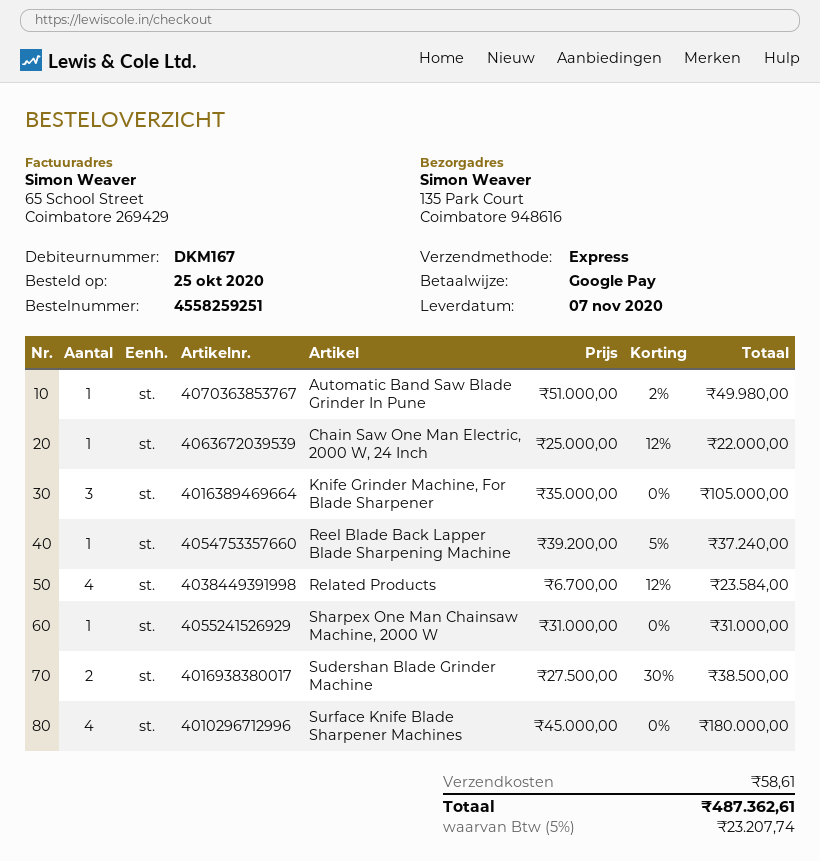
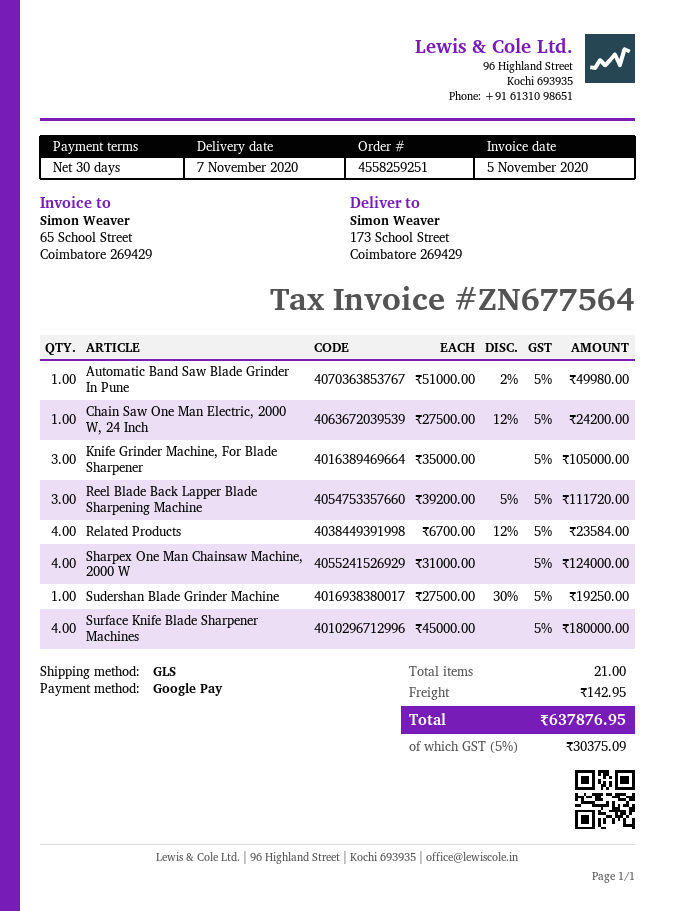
shipping method: express -> GLS
ship to: 135 Park Court, Coimbatore 948616 -> 173 School Street, Coimbatore 269429
Chain Saw One Man Electric, 2000 W, 24 Inch: 1 x 25000.00 - 12% = 22000.00 -> 1 x 27500.00 - 12% = 24200.00
Reel Blade Back Lapper Blade Sharpening Machine: 1 x 39200.00 - 5% = 37240.00 -> 3 x 39200.00 - 5% = 111720.00
Sharpex One Man Chainsaw Machine, 2000 W: 1 x 31000.00 = 31000.00 -> 4 x 31000.00 = 124000.00
Sudershan Blade Grinder Machine: 2 x 27500.00 - 30% = 38500.00 -> 1 x 27500.00 - 30% = 19250.00
shipping: 58.61 -> 142.95
tax: 5% = 23207.74 -> 5% = 30375.09
total: 487362.61 -> 637876.95

